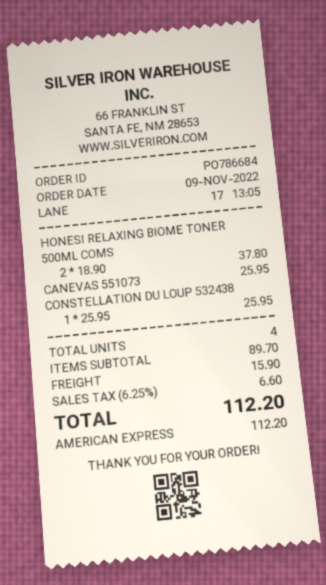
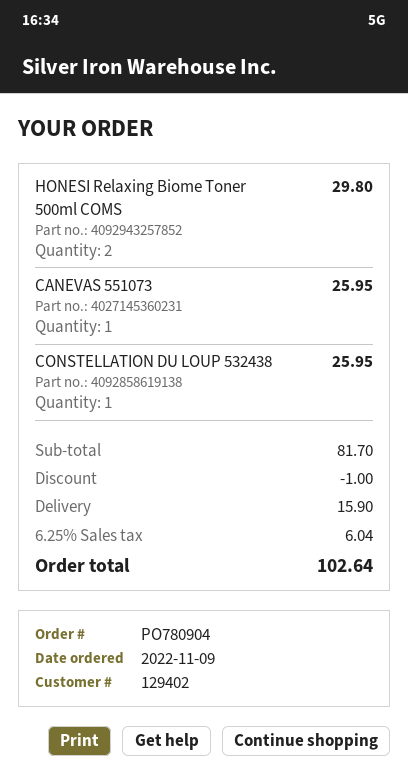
order number: PO786684 -> PO780904
HONESI RELAXING BIOME TONER 500ML COMS: 2 for 37.80 -> 2 for 29.80
subtotal: 89.70 -> 81.70
discount: none -> 1.00
tax: 6.25% = 6.60 -> 6.25% = 6.04
total: 112.20 -> 102.64

